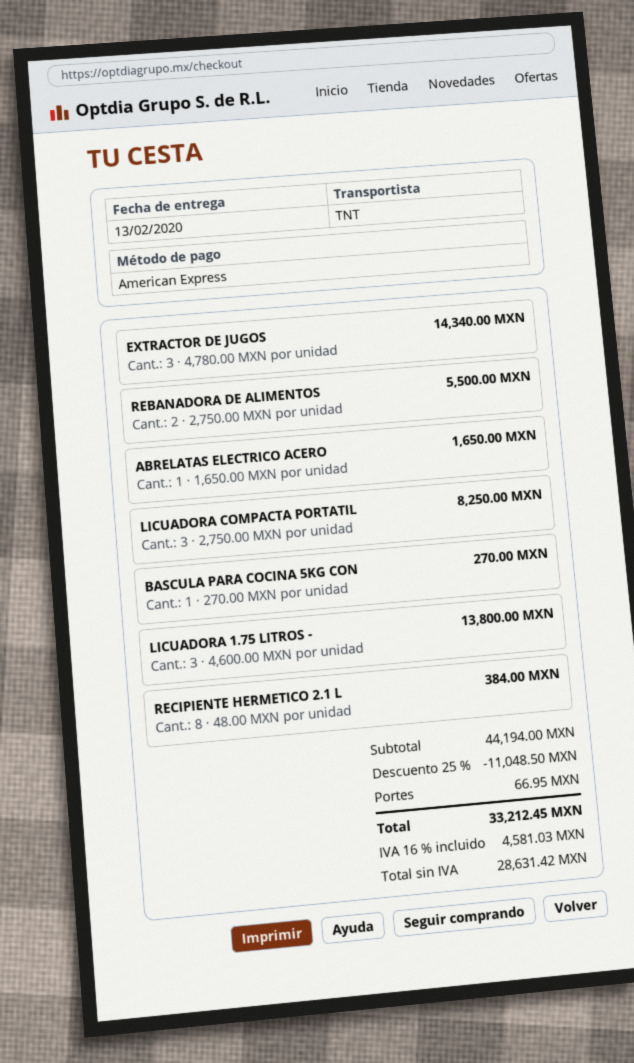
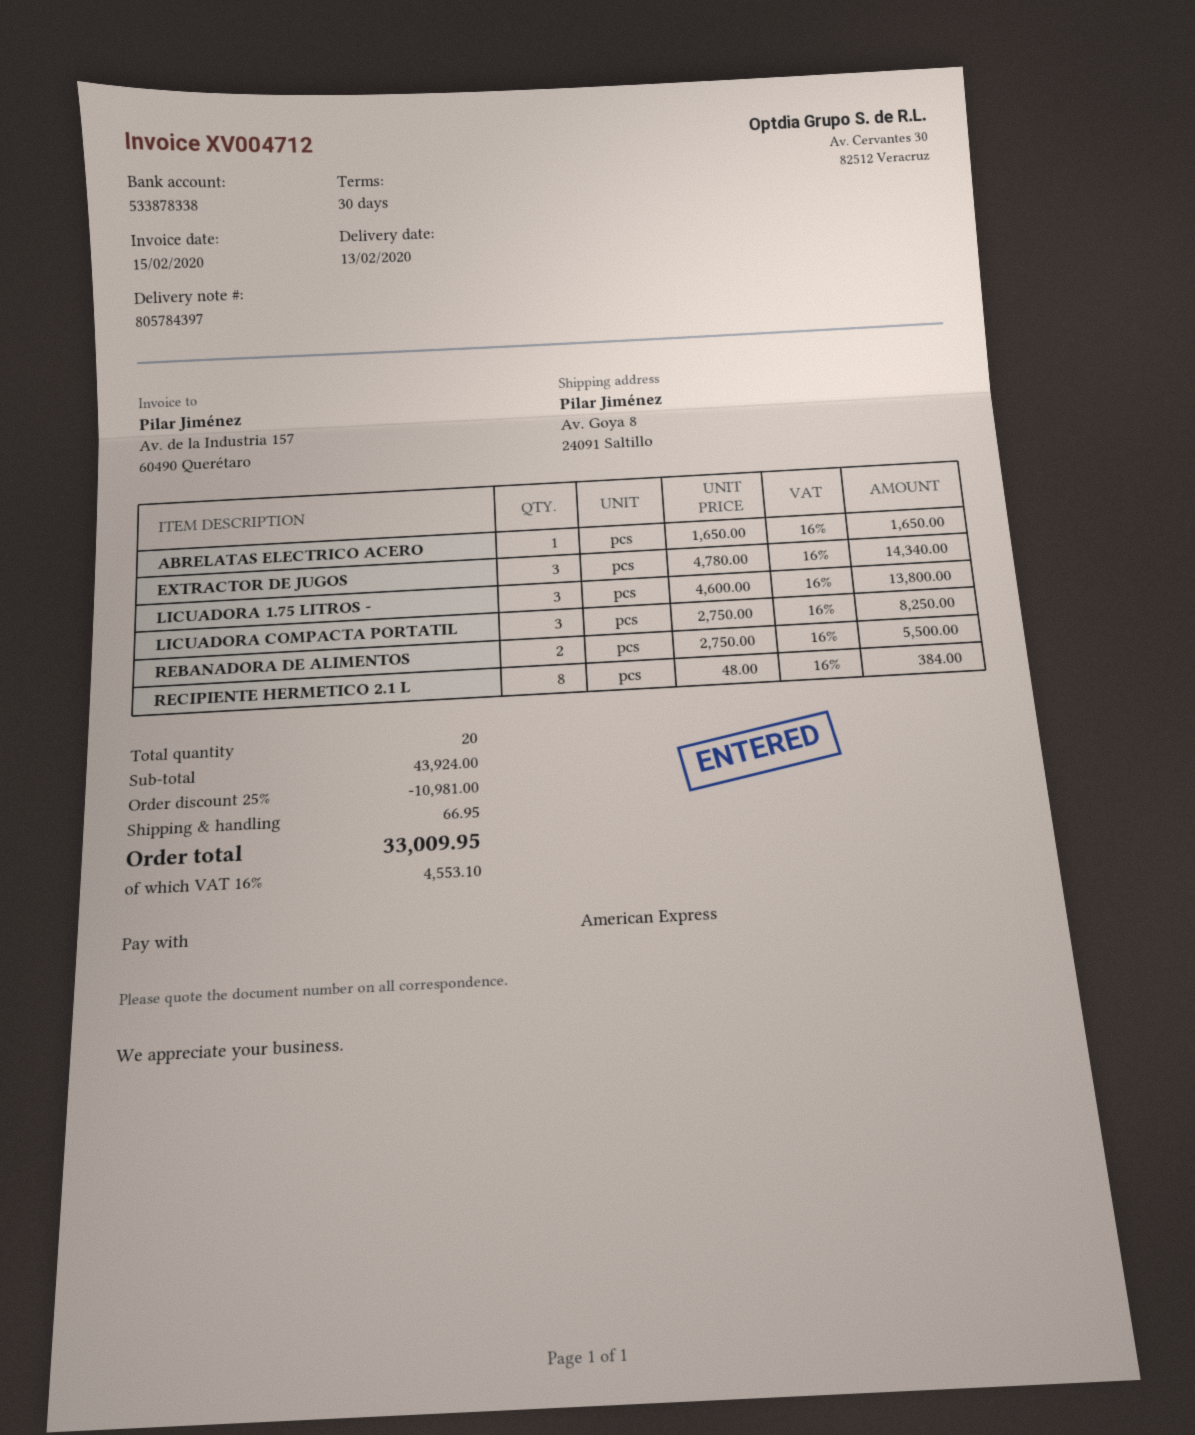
BASCULA PARA COCINA 5KG CON: 1 x 270.00 = 270.00 -> none
subtotal: 44194.00 -> 43924.00
discount: 25% = 11048.50 -> 25% = 10981.00
tax: 16% = 4581.03 -> 16% = 4553.10
total: 33212.45 -> 33009.95

